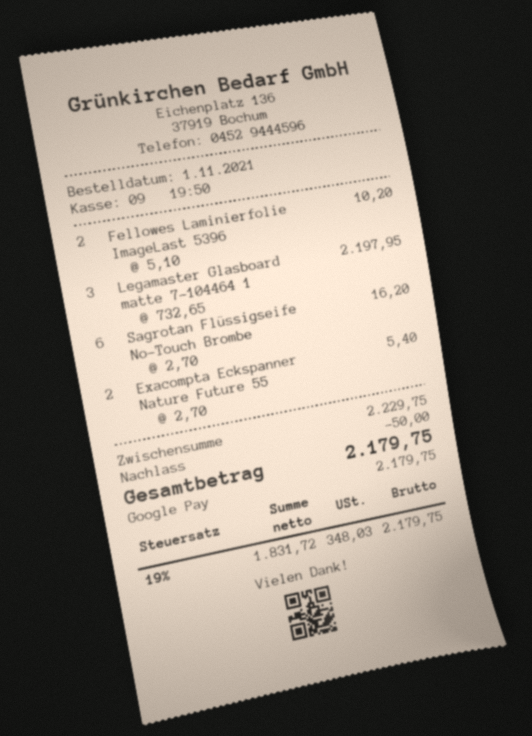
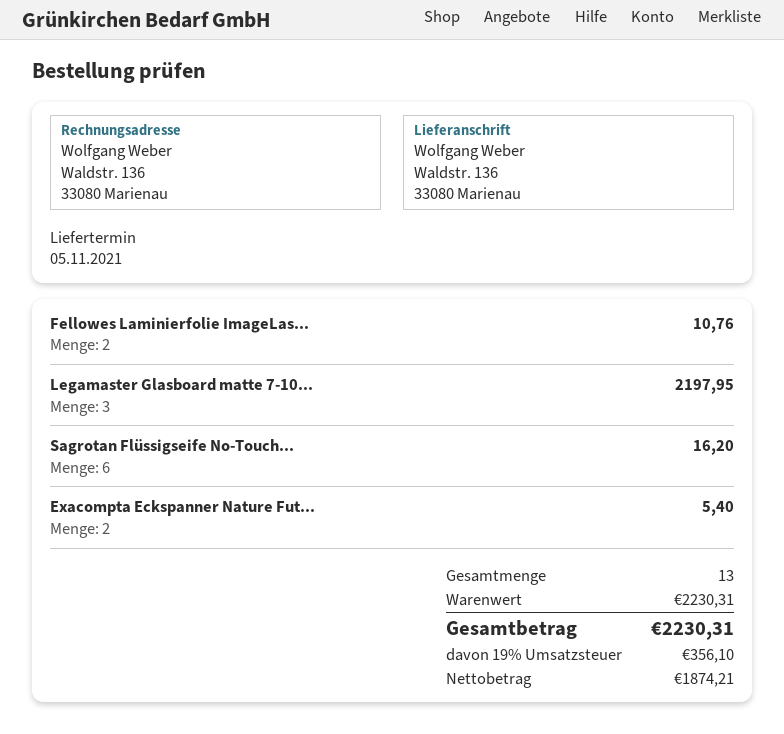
Fellowes Laminierfolie ImageLast 5396: 2 for 10.20 -> 2 for 10.76
subtotal: 2229.75 -> 2230.31
discount: 50.00 -> none
net: 1831.72 -> 1874.21
tax: 19% = 348.03 -> 19% = 356.10
total: 2179.75 -> 2230.31

